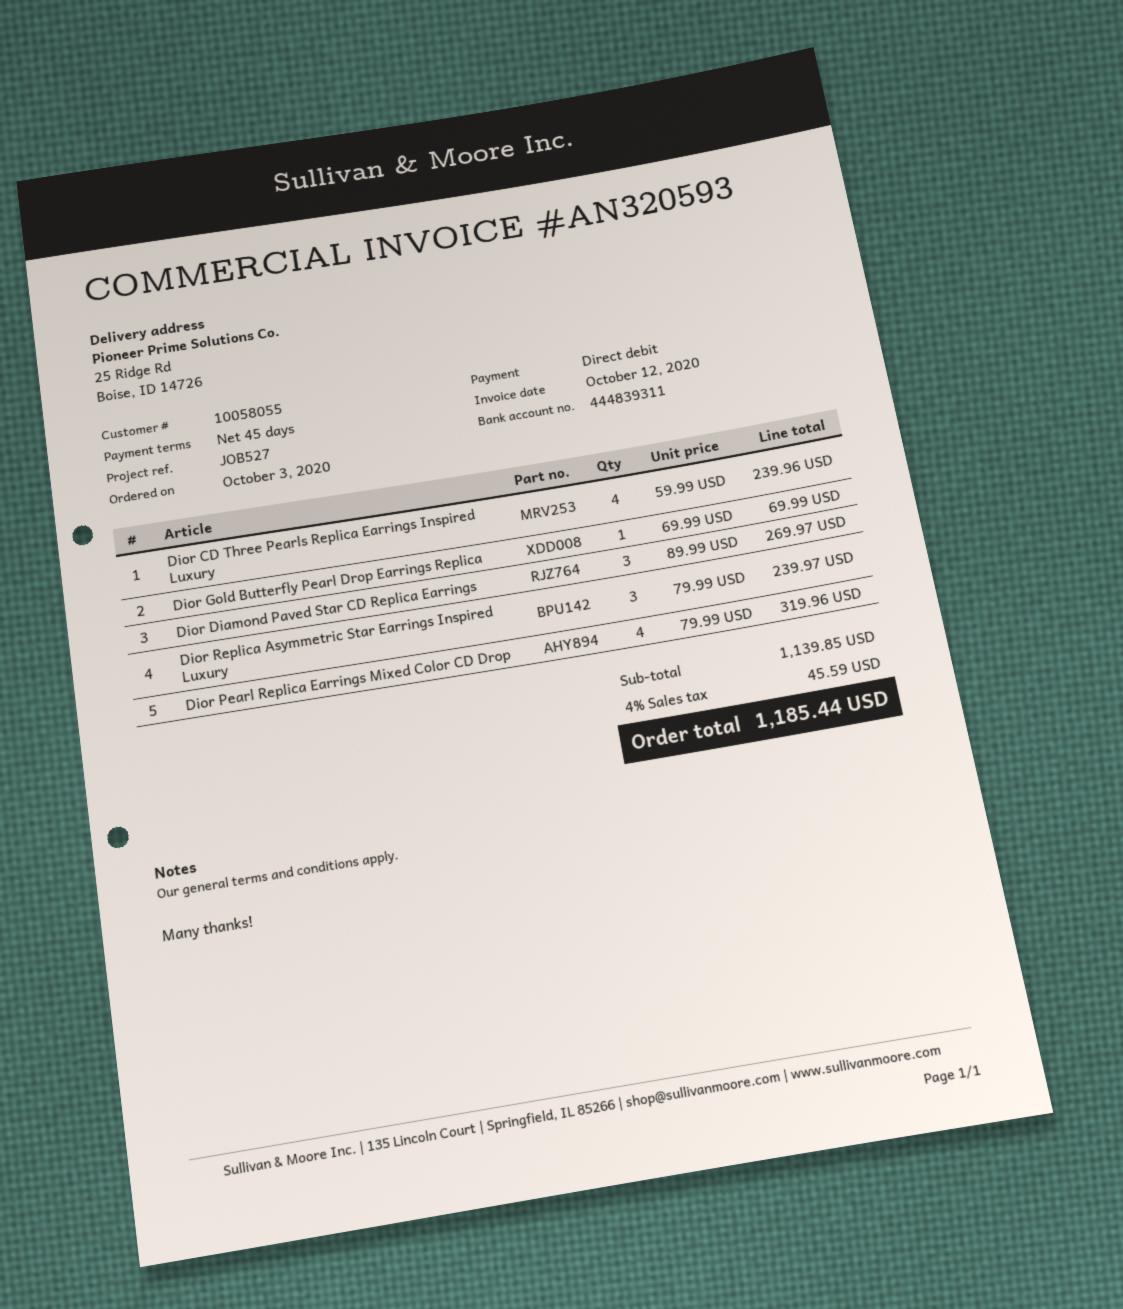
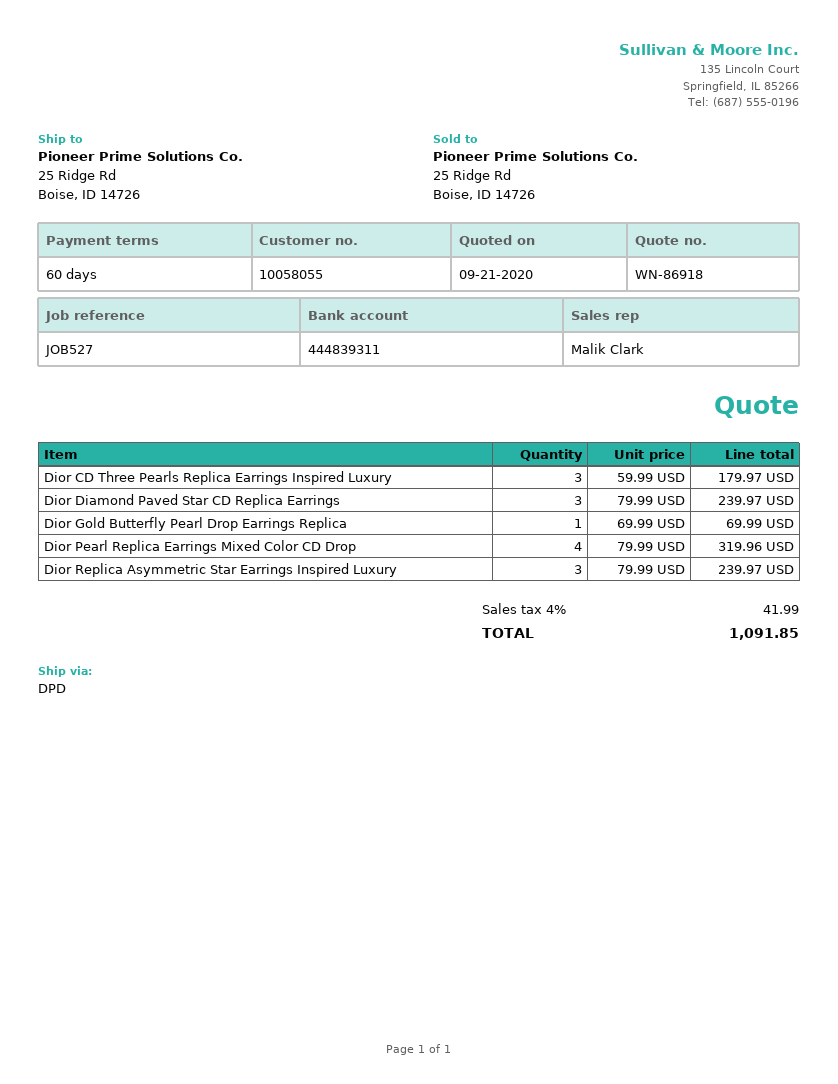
payment terms: 45 days -> 60 days
Dior CD Three Pearls Replica Earrings Inspired Luxury: 4 x 59.99 = 239.96 -> 3 x 59.99 = 179.97
Dior Diamond Paved Star CD Replica Earrings: 3 x 89.99 = 269.97 -> 3 x 79.99 = 239.97
tax: 4% = 45.59 -> 4% = 41.99
total: 1185.44 -> 1091.85

